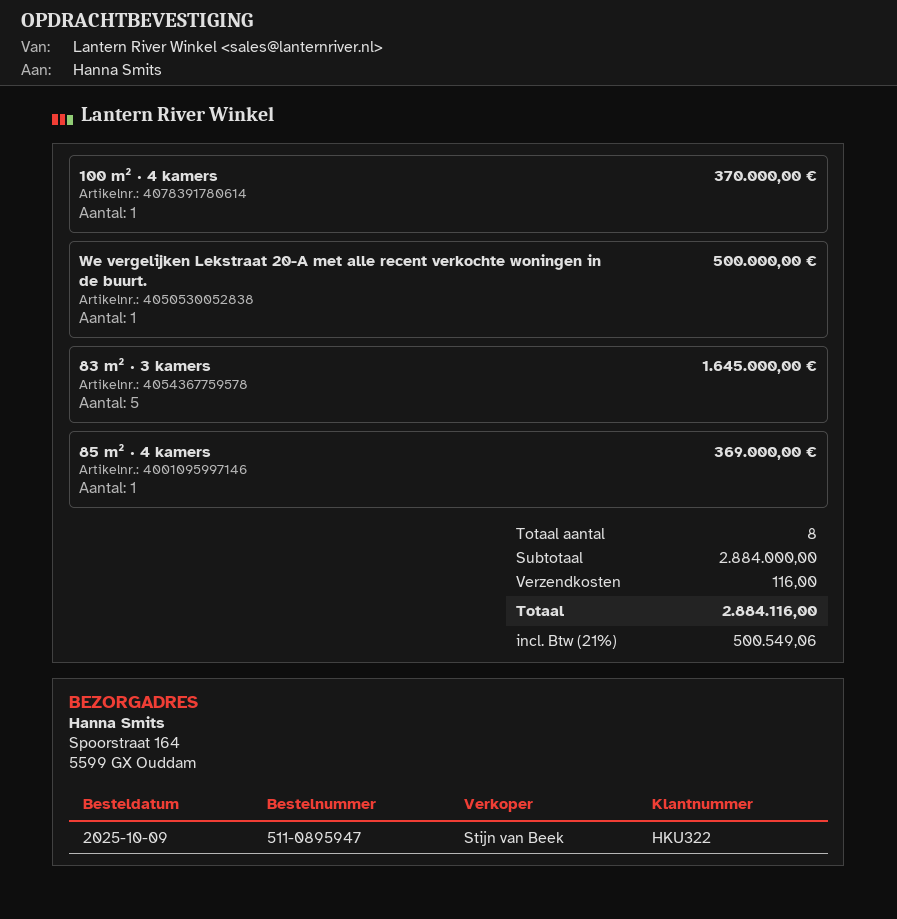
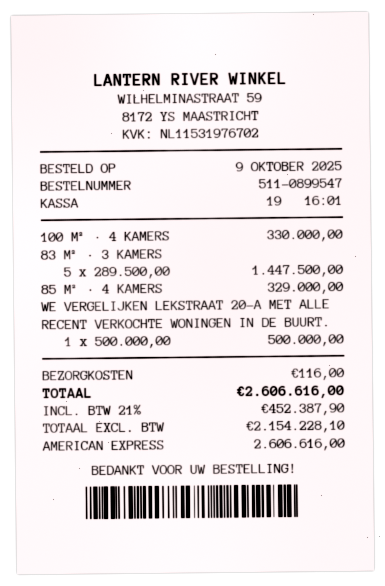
order number: 511-0895947 -> 511-0899547
100 m² · 4 kamers: 1 for 370000.00 -> 1 for 330000.00
83 m² · 3 kamers: 5 for 1645000.00 -> 5 for 1447500.00
85 m² · 4 kamers: 1 for 369000.00 -> 1 for 329000.00
tax: 21% = 500549.06 -> 21% = 452387.90
total: 2884116.00 -> 2606616.00

